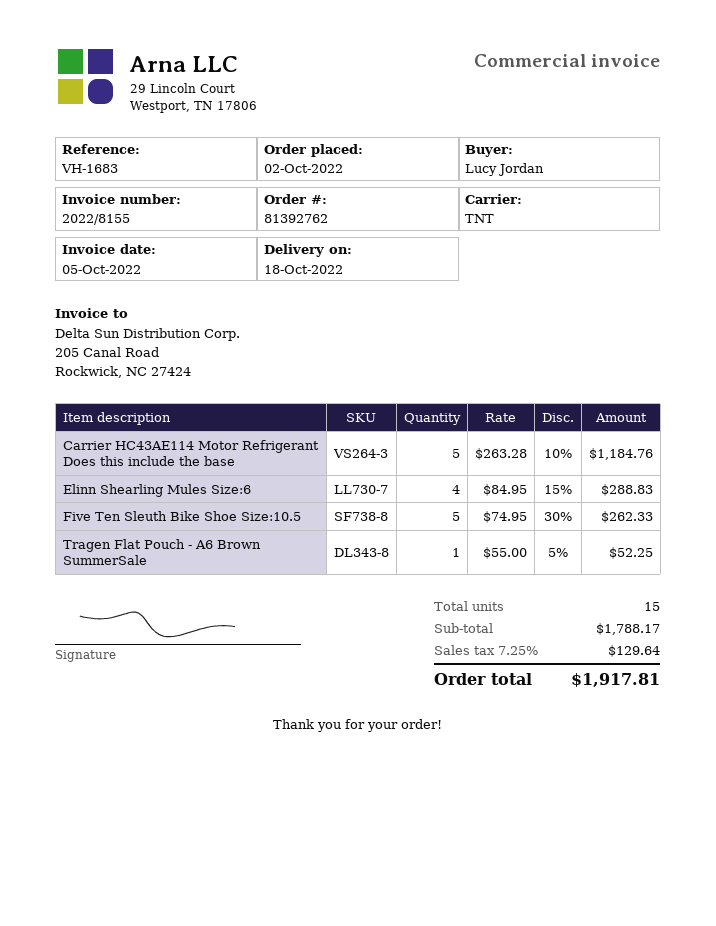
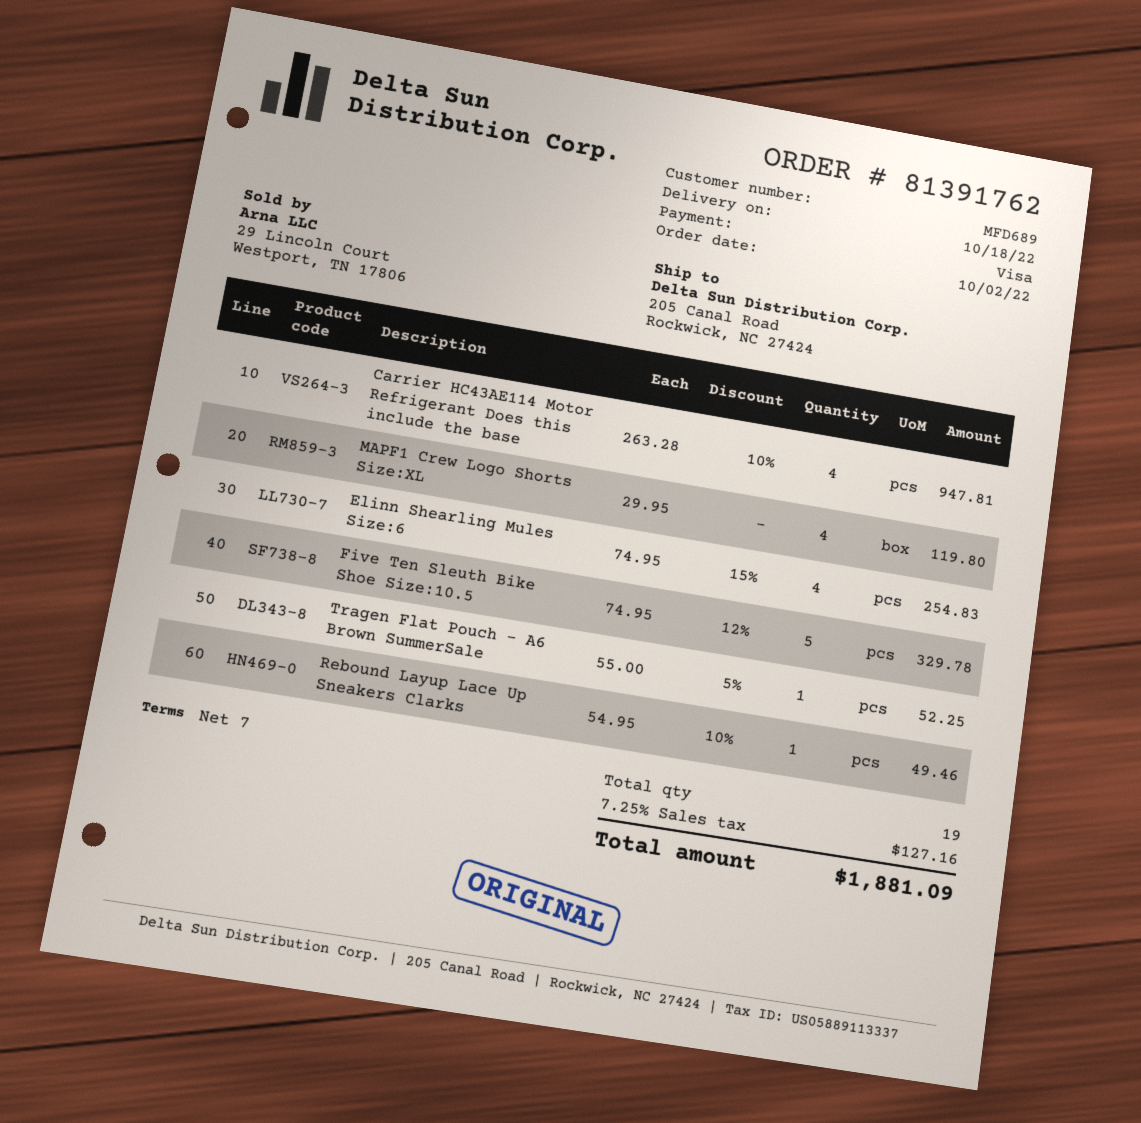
order number: 81392762 -> 81391762
Carrier HC43AE114 Motor Refrigerant Does this include the base: 5 x 263.28 - 10% = 1184.76 -> 4 x 263.28 - 10% = 947.81
Elinn Shearling Mules Size:6: 4 x 84.95 - 15% = 288.83 -> 4 x 74.95 - 15% = 254.83
Five Ten Sleuth Bike Shoe Size:10.5: 5 x 74.95 - 30% = 262.33 -> 5 x 74.95 - 12% = 329.78
MAPF1 Crew Logo Shorts Size:XL: none -> 4 x 29.95 = 119.80
Rebound Layup Lace Up Sneakers Clarks: none -> 1 x 54.95 - 10% = 49.46
total quantity: 15 -> 19
tax: 7.25% = 129.64 -> 7.25% = 127.16
total: 1917.81 -> 1881.09

